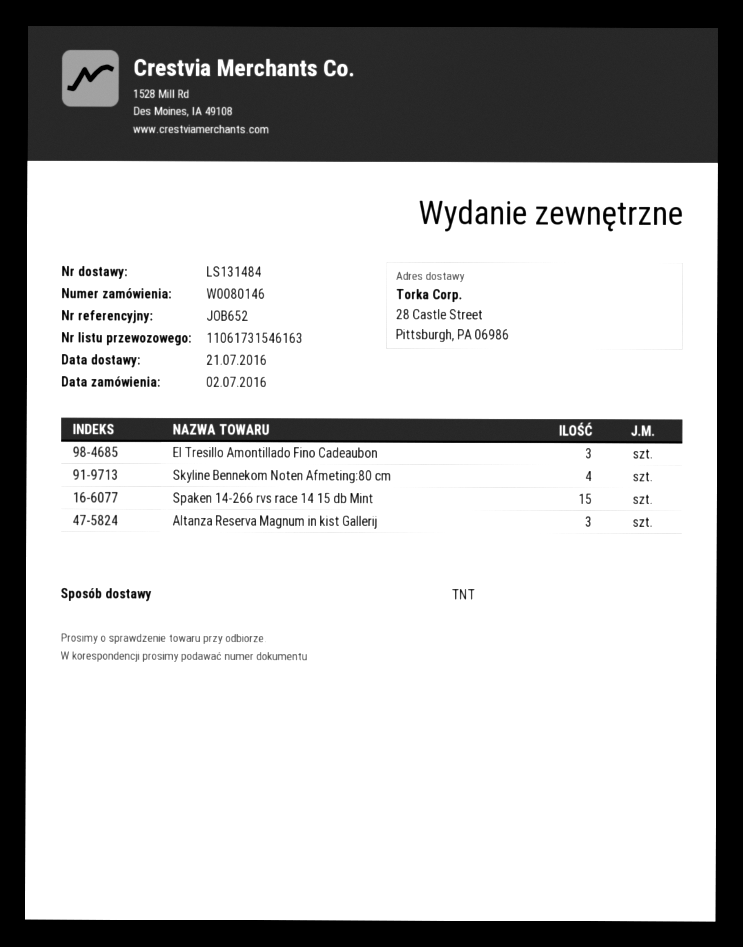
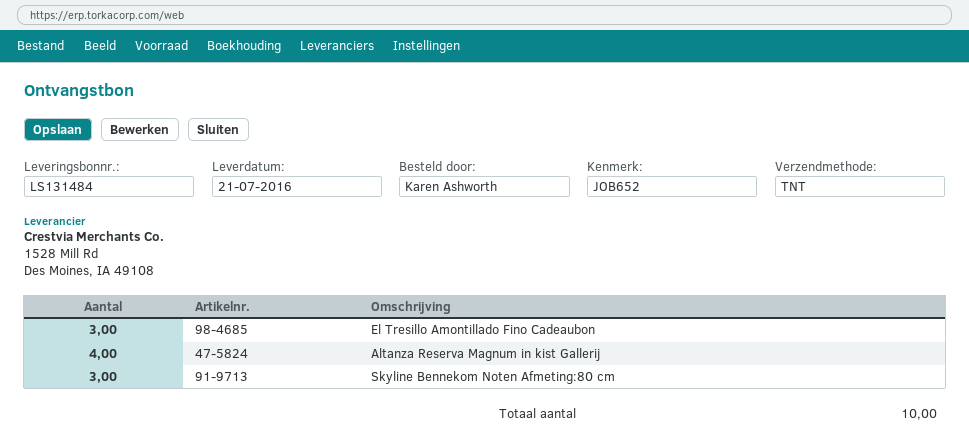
Skyline Bennekom Noten Afmeting:80 cm: 4 -> 3
Spaken 14-266 rvs race 14 15 db Mint: 15 -> none
Altanza Reserva Magnum in kist Gallerij: 3 -> 4

